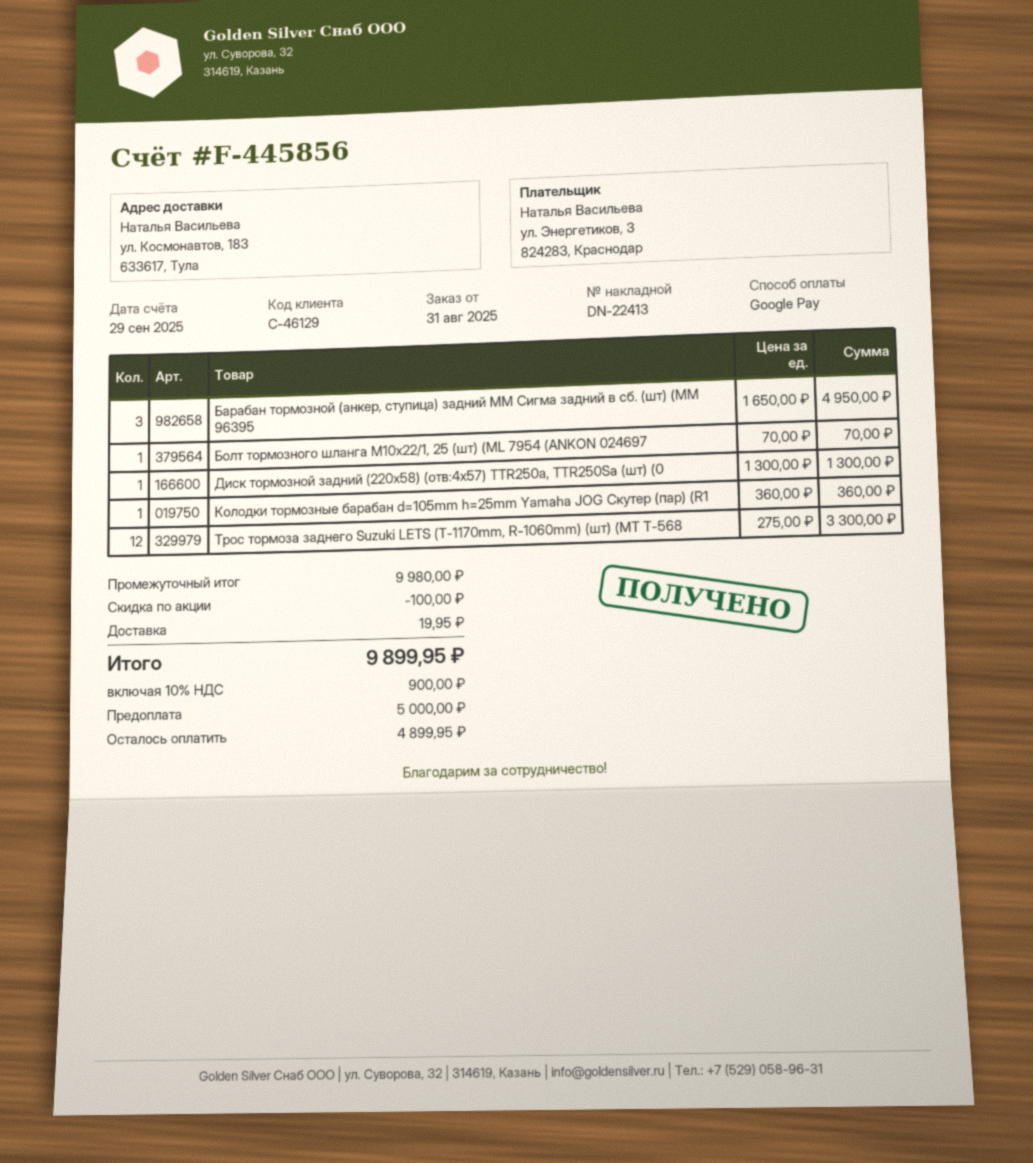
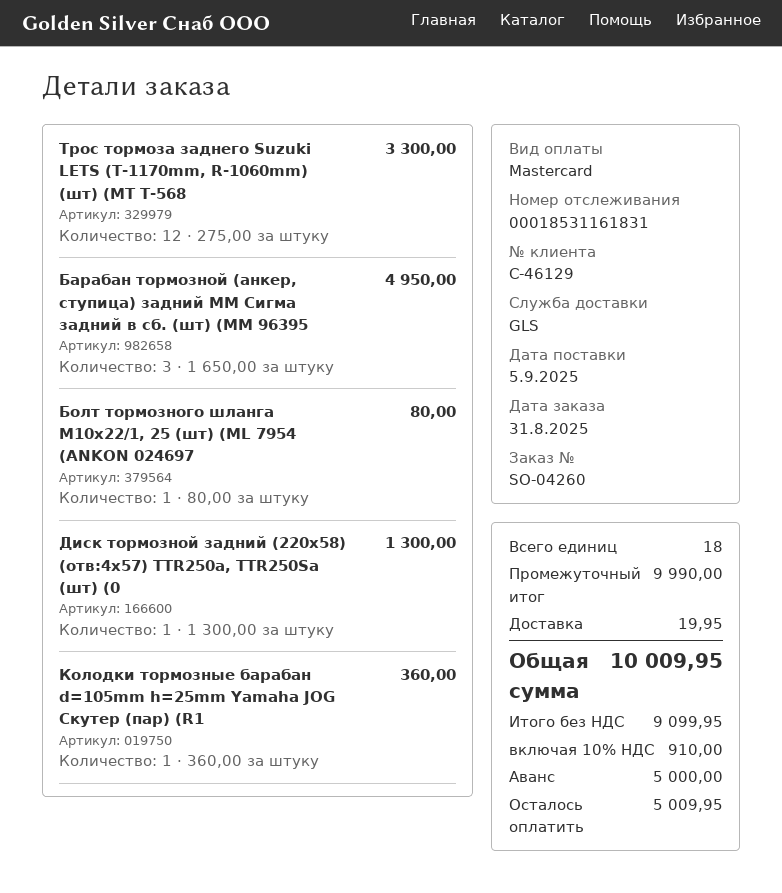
payment method: Google Pay -> Mastercard
Болт тормозного шланга М10х22/1, 25 (шт) (ML 7954 (ANKON 024697: 1 x 70.00 = 70.00 -> 1 x 80.00 = 80.00
subtotal: 9980.00 -> 9990.00
discount: 100.00 -> none
tax: 10% = 900.00 -> 10% = 910.00
total: 9899.95 -> 10009.95
balance: 4899.95 -> 5009.95

